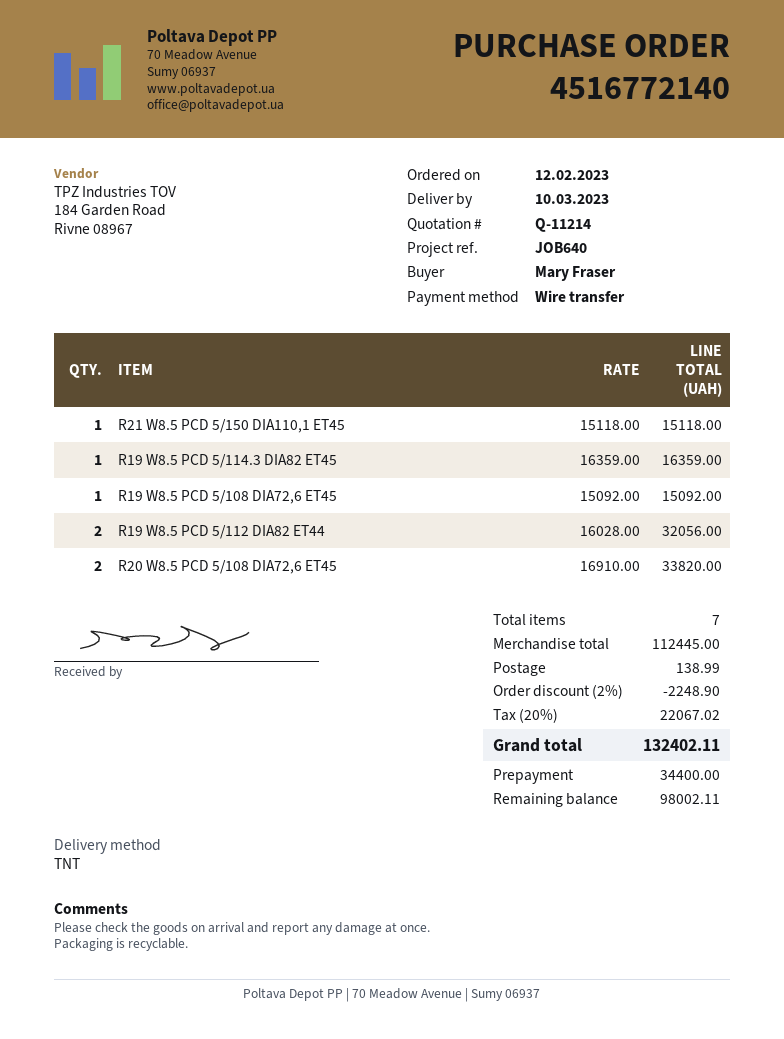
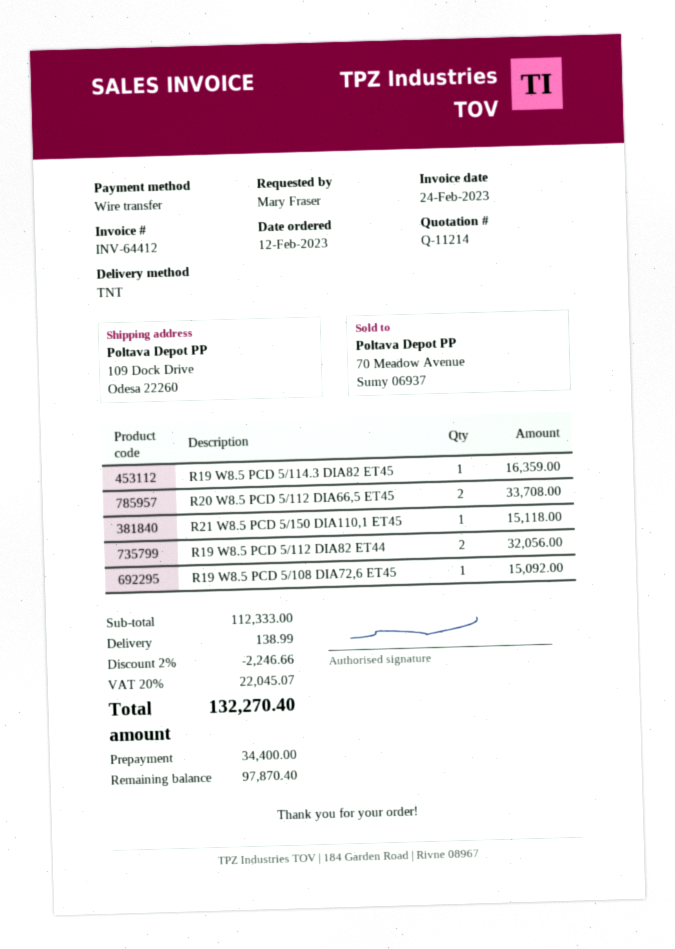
R20 W8.5 PCD 5/108 DIA72,6 ET45: 2 for 33820.00 -> none
R20 W8.5 PCD 5/112 DIA66,5 ET45: none -> 2 for 33708.00
subtotal: 112445.00 -> 112333.00
discount: 2% = 2248.90 -> 2% = 2246.66
tax: 20% = 22067.02 -> 20% = 22045.07
total: 132402.11 -> 132270.40
balance: 98002.11 -> 97870.40

